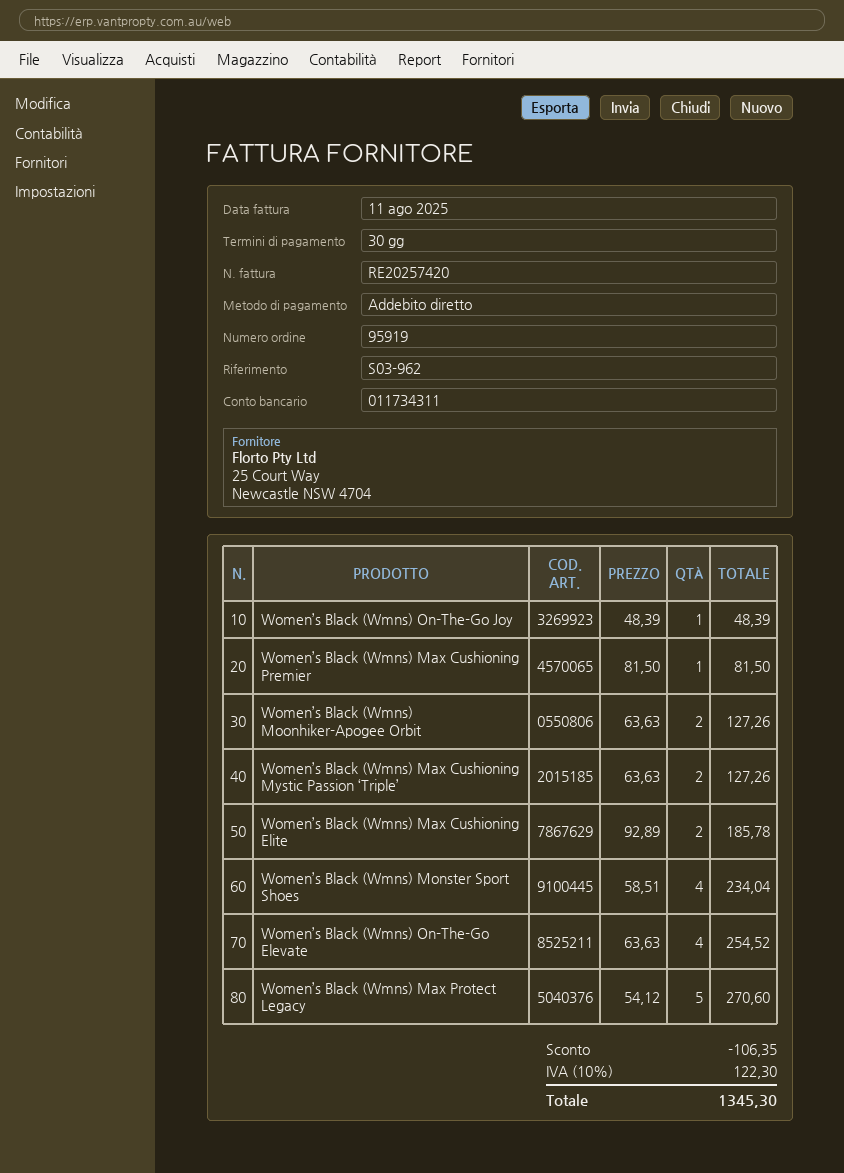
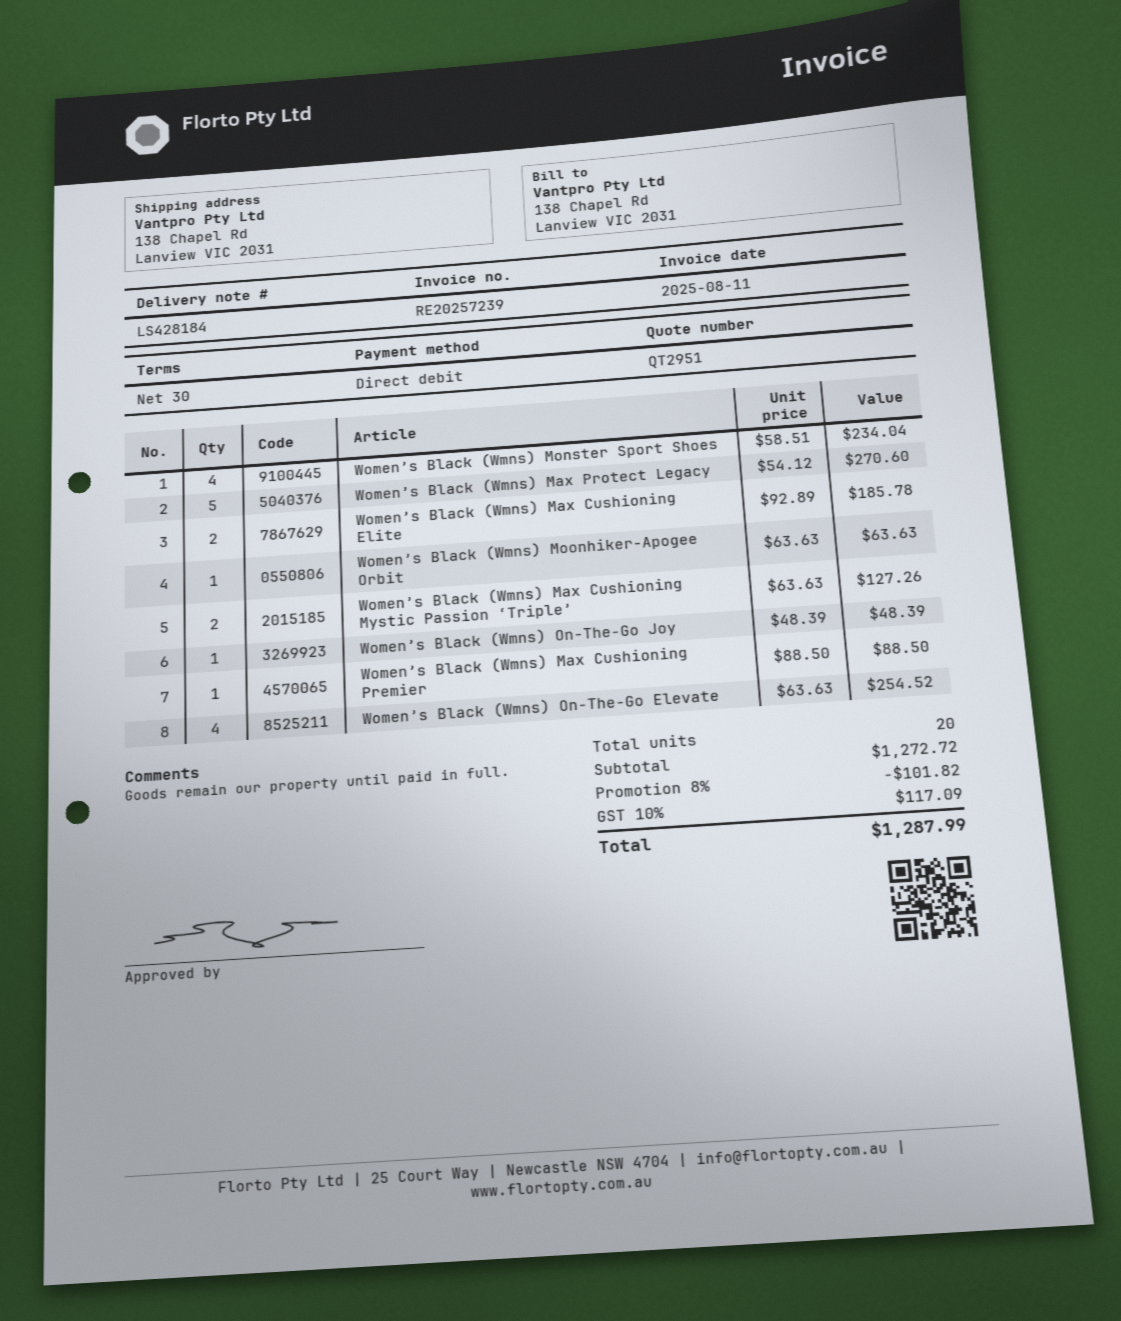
invoice number: RE20257420 -> RE20257239
Women’s Black (Wmns) Max Cushioning Premier: 1 x 81.50 = 81.50 -> 1 x 88.50 = 88.50
Women’s Black (Wmns) Moonhiker-Apogee Orbit: 2 x 63.63 = 127.26 -> 1 x 63.63 = 63.63
discount: 106.35 -> 101.82
tax: 10% = 122.30 -> 10% = 117.09
total: 1345.30 -> 1287.99

